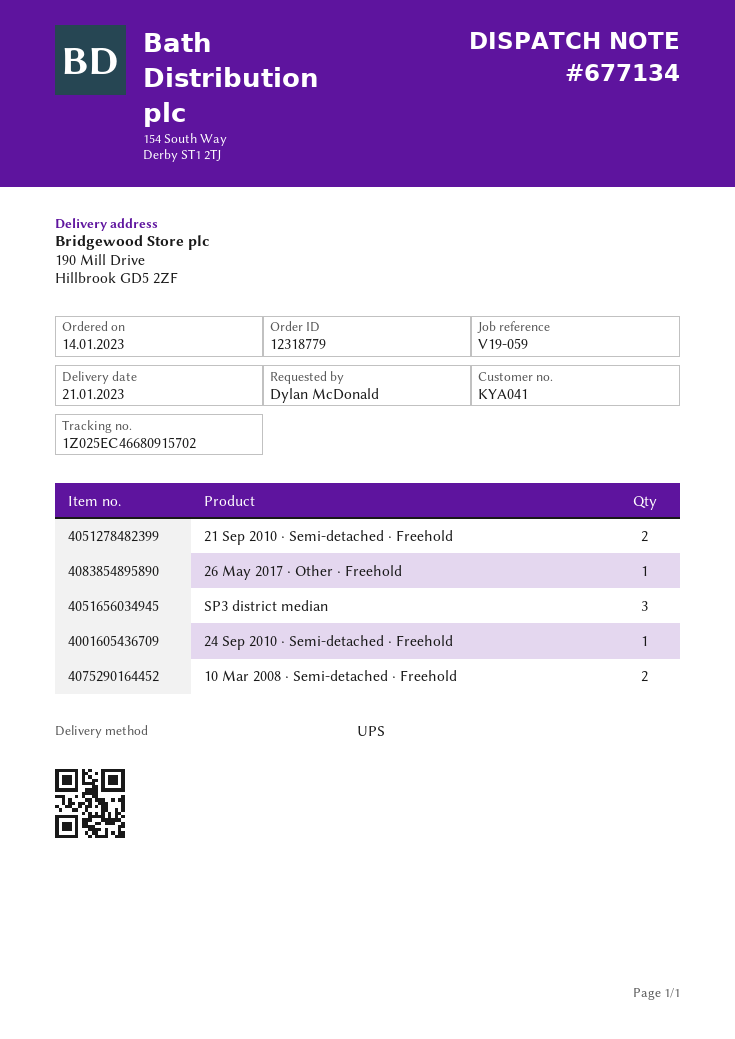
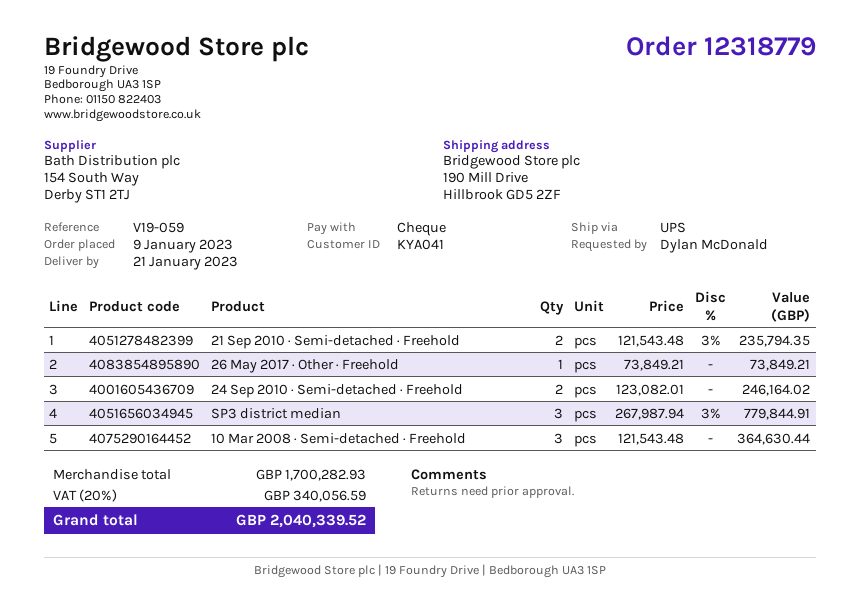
order date: 2023-01-14 -> 2023-01-09
24 Sep 2010 · Semi-detached · Freehold: 1 -> 2
10 Mar 2008 · Semi-detached · Freehold: 2 -> 3

